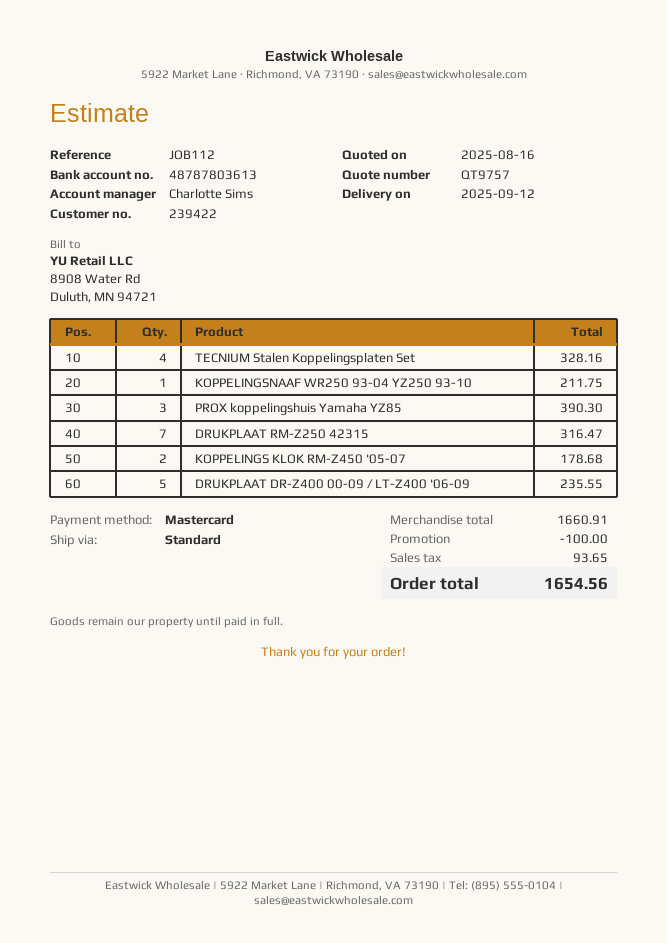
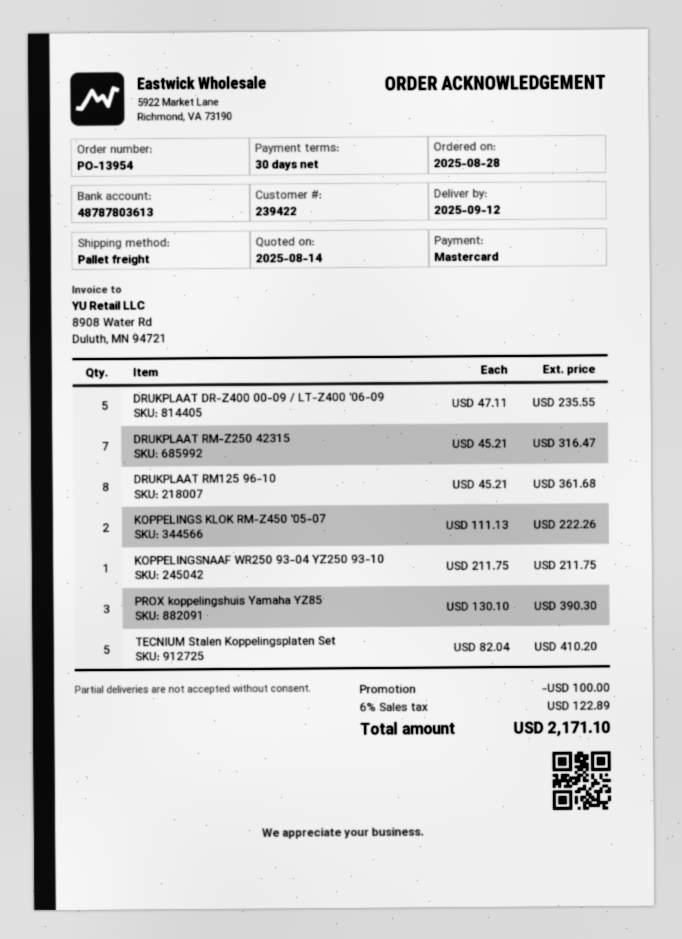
quote date: 2025-08-16 -> 2025-08-14
shipping method: standard -> pallet freight
TECNIUM Stalen Koppelingsplaten Set: 4 for 328.16 -> 5 for 410.20
KOPPELINGS KLOK RM-Z450 '05-07: 2 for 178.68 -> 2 for 222.26
DRUKPLAAT RM125 96-10: none -> 8 for 361.68
tax: 93.65 -> 122.89
total: 1654.56 -> 2171.10

